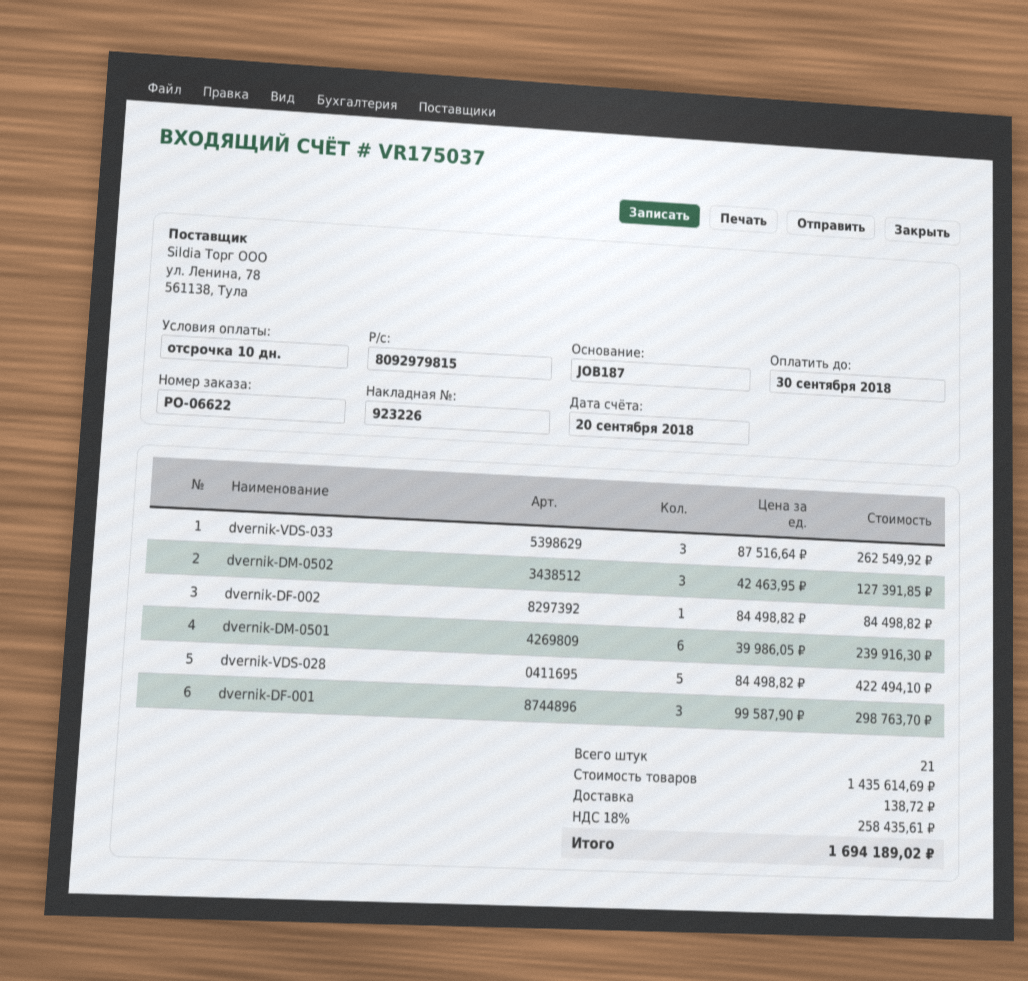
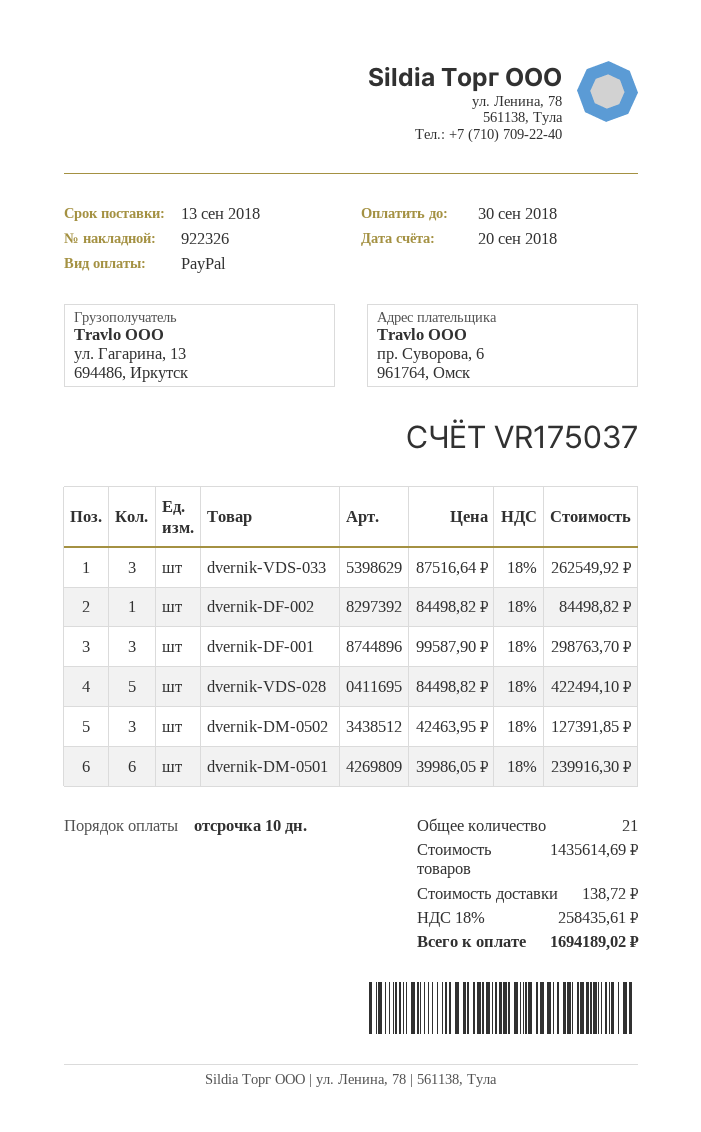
delivery note number: 923226 -> 922326

